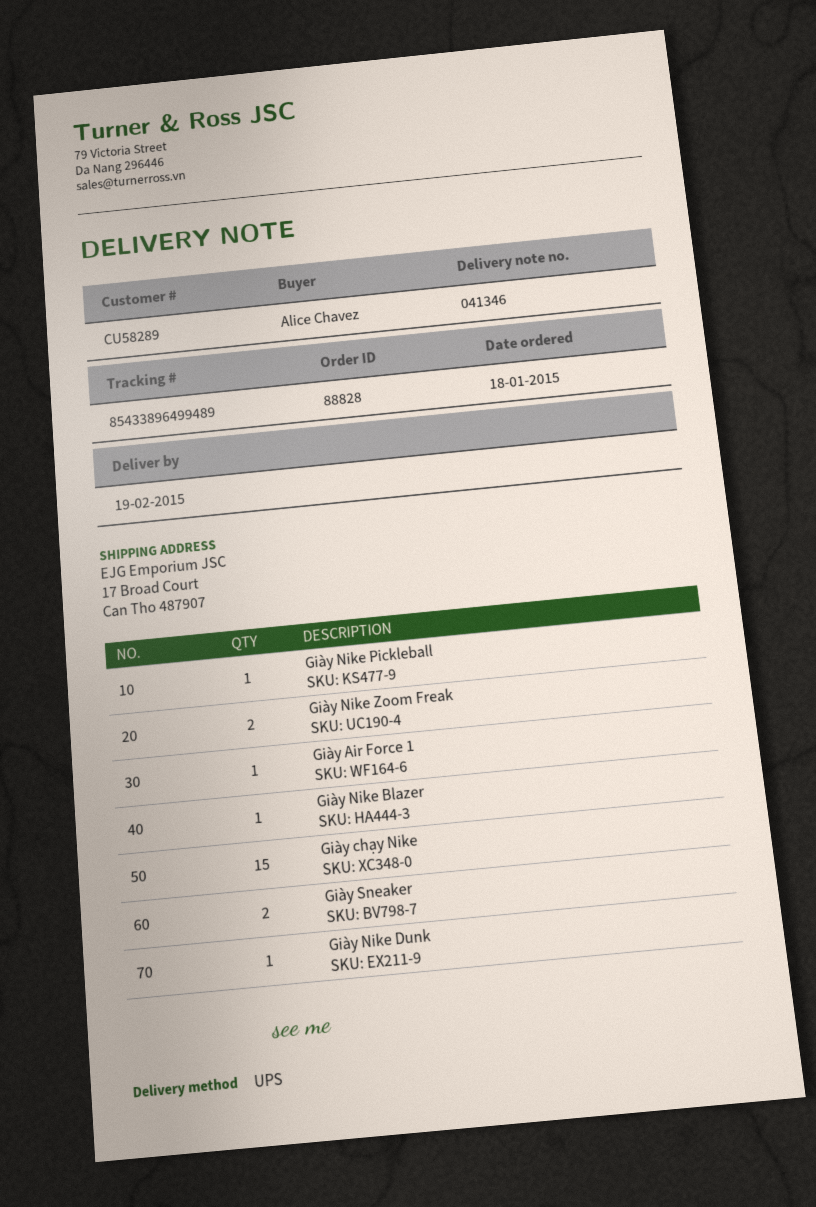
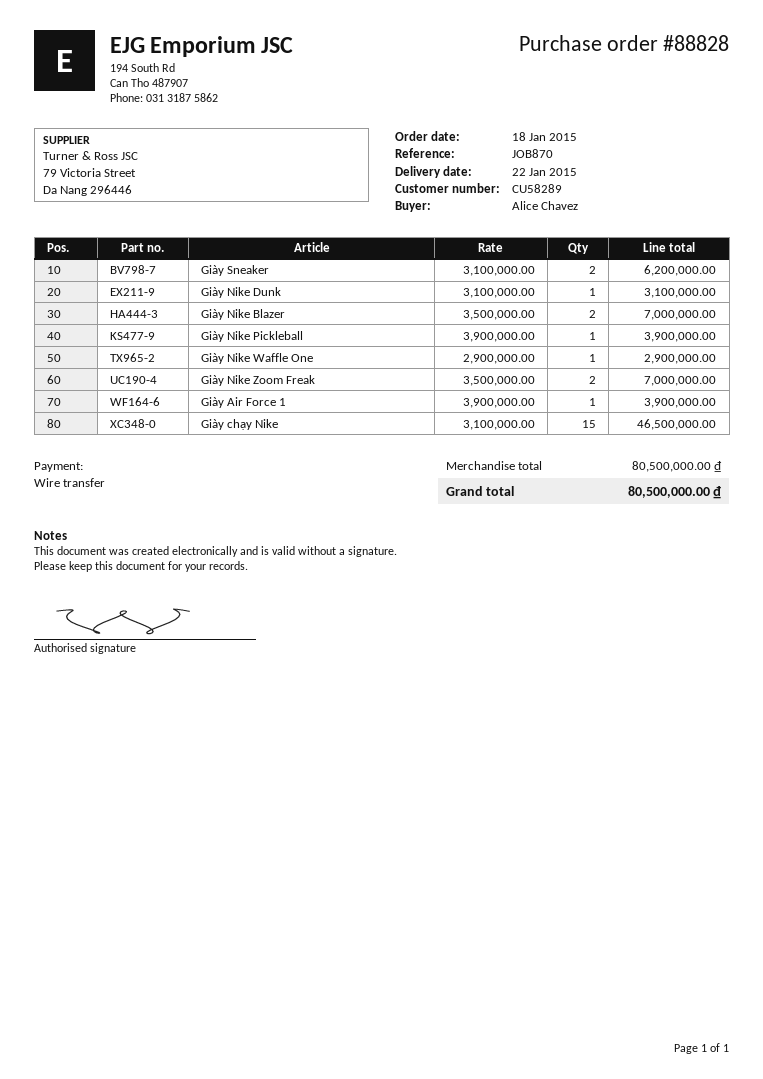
delivery date: 2015-02-19 -> 2015-01-22
Giày Nike Blazer: 1 -> 2
Giày Nike Waffle One: none -> 1

